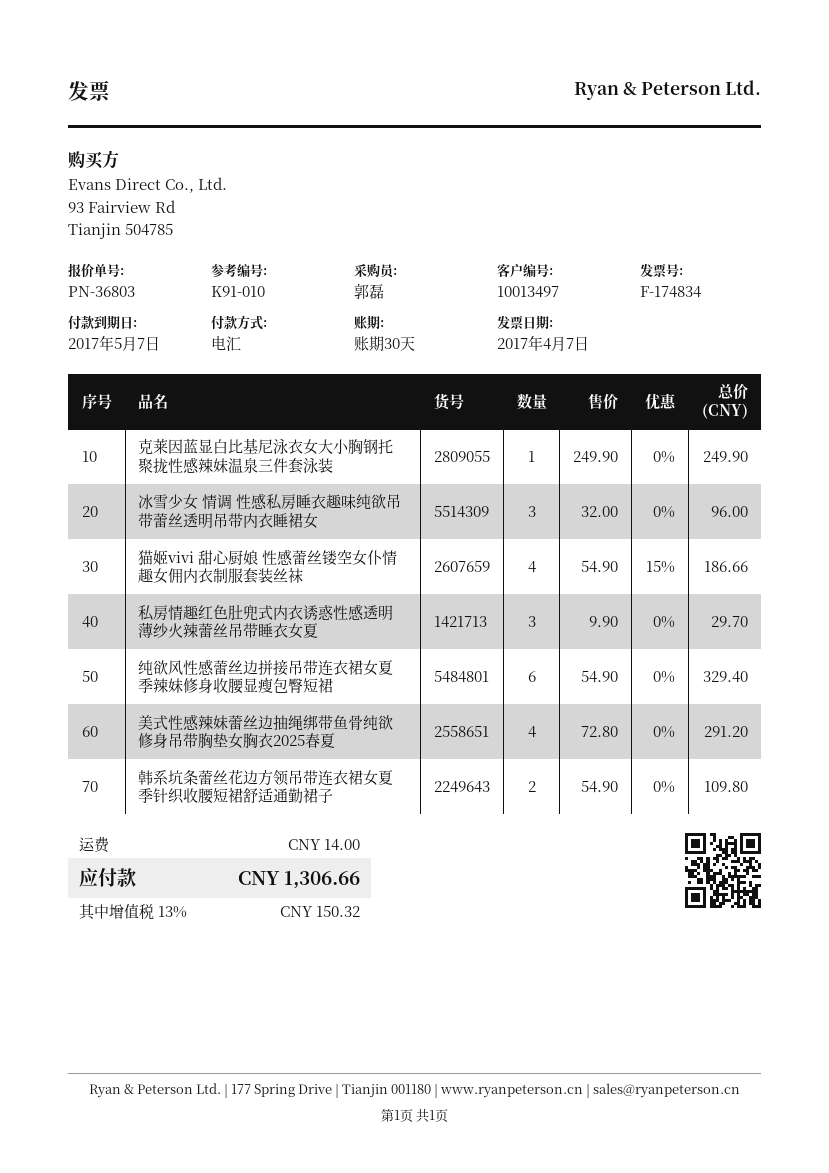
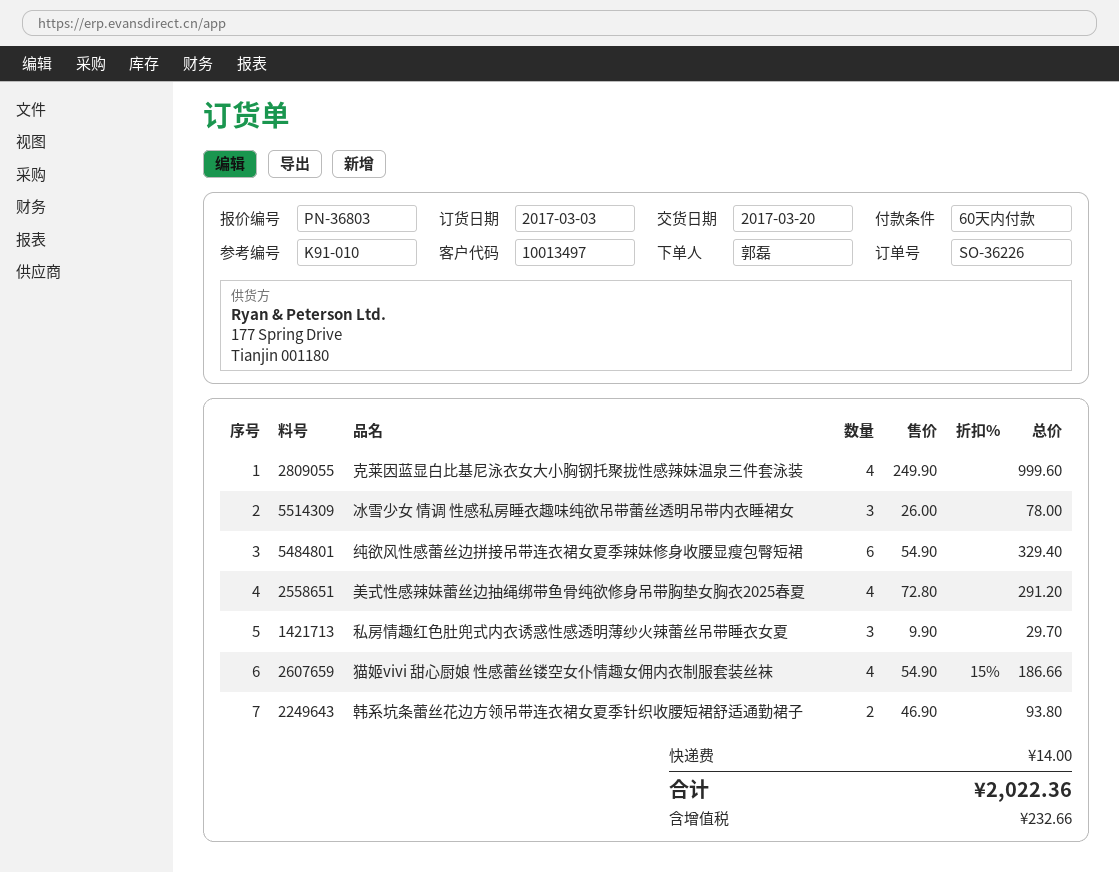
payment terms: 30 days -> 60 days
克莱因蓝显白比基尼泳衣女大小胸钢托聚拢性感辣妹温泉三件套泳装: 1 x 249.90 = 249.90 -> 4 x 249.90 = 999.60
冰雪少女 情调 性感私房睡衣趣味纯欲吊带蕾丝透明吊带内衣睡裙女: 3 x 32.00 = 96.00 -> 3 x 26.00 = 78.00
韩系坑条蕾丝花边方领吊带连衣裙女夏季针织收腰短裙舒适通勤裙子: 2 x 54.90 = 109.80 -> 2 x 46.90 = 93.80
tax: 150.32 -> 232.66
total: 1306.66 -> 2022.36

